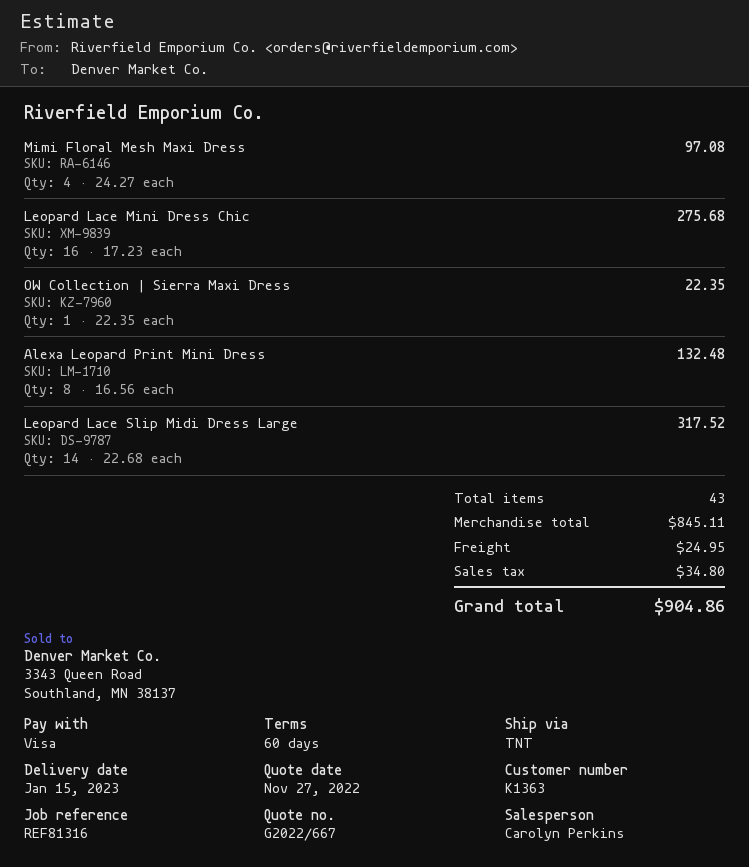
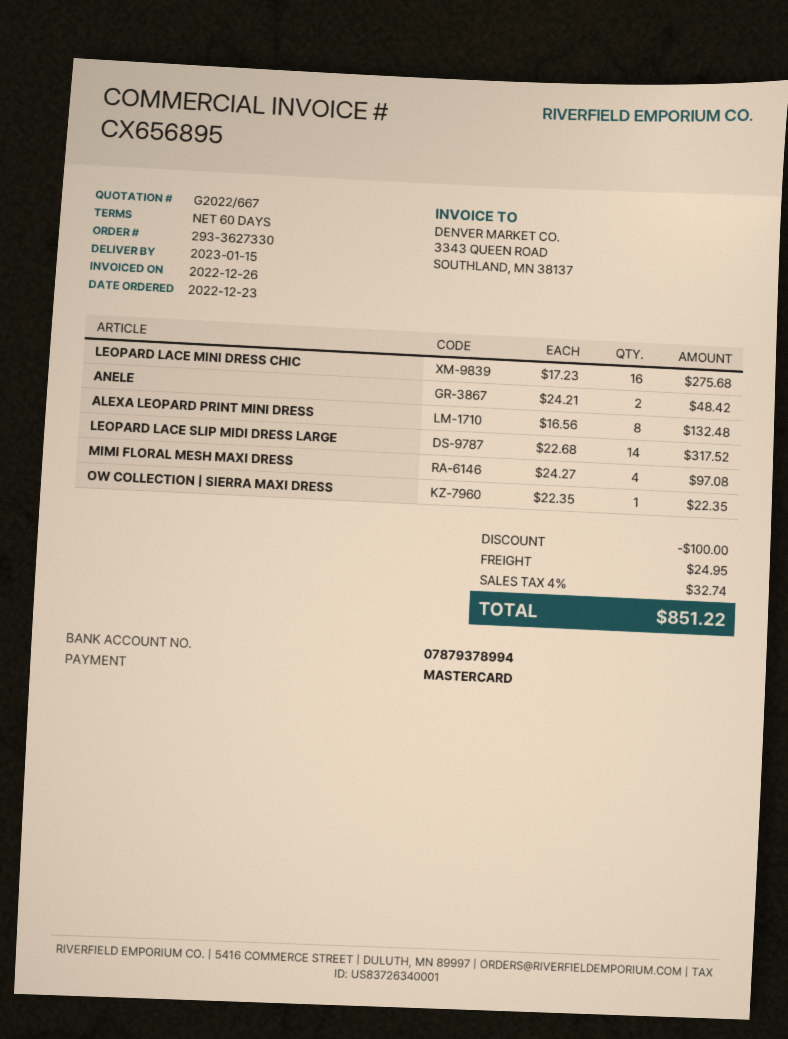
payment method: Visa -> Mastercard
ANELE: none -> 2 x 24.21 = 48.42
discount: none -> 100.00
tax: 34.80 -> 32.74
total: 904.86 -> 851.22

